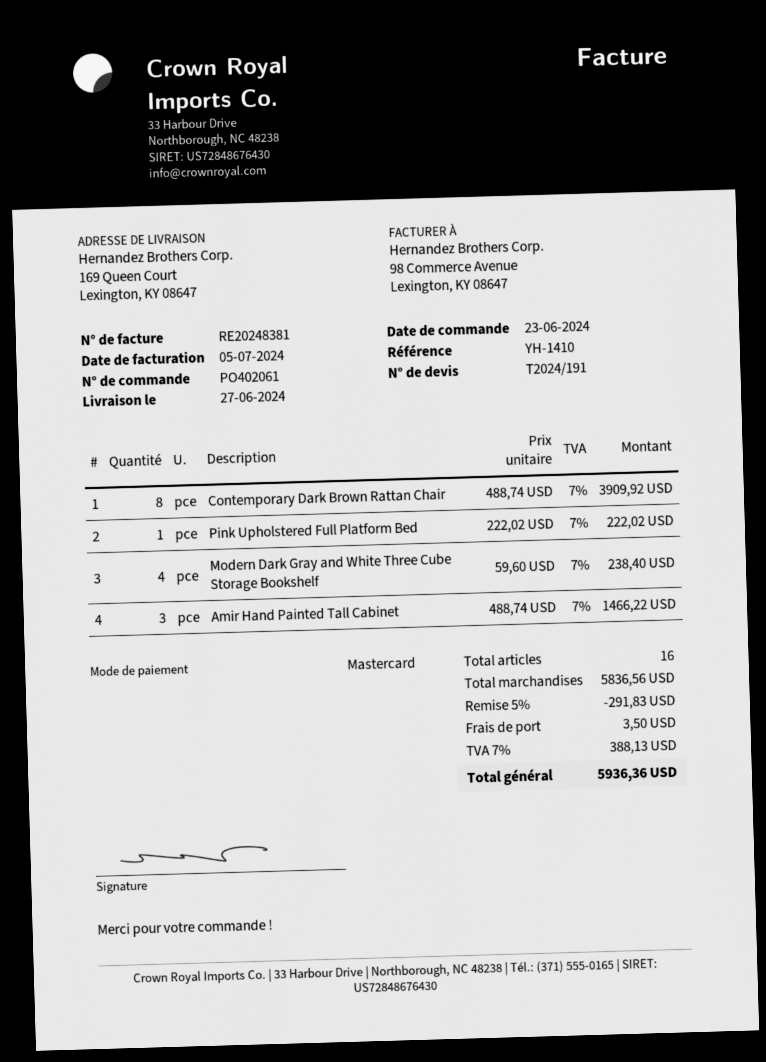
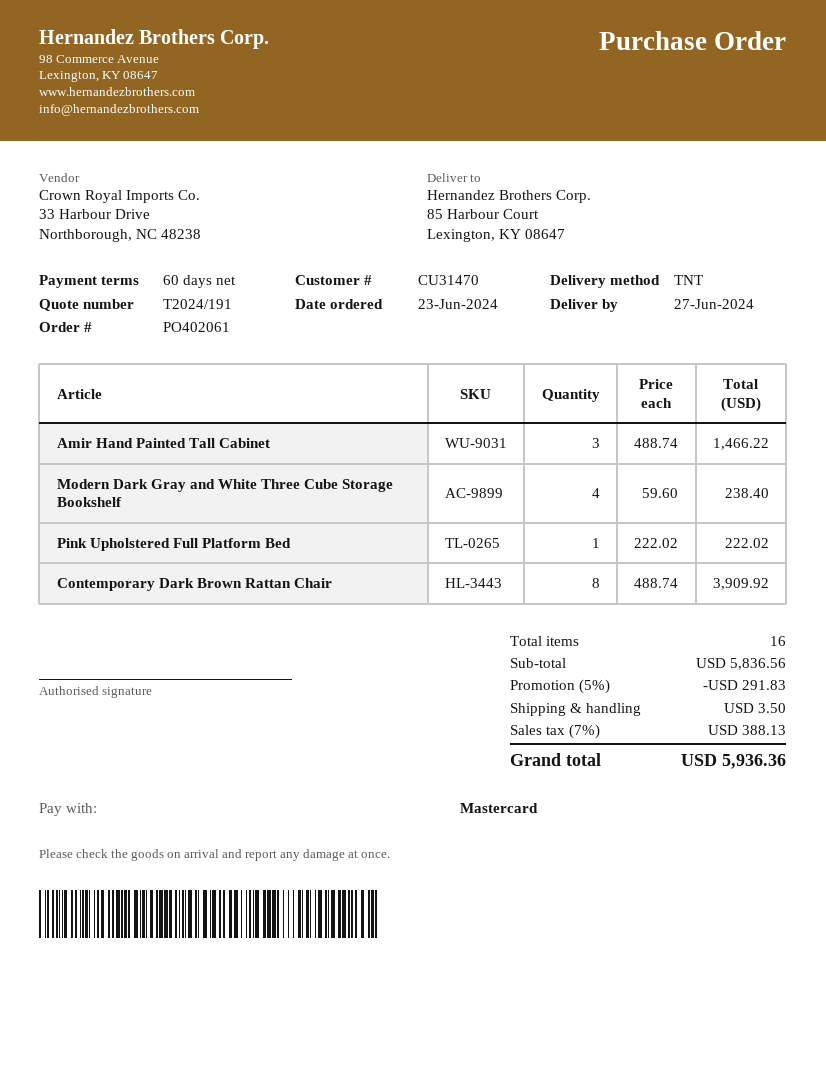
ship to: 169 Queen Court, Lexington, KY 08647 -> 85 Harbour Court, Lexington, KY 08647

